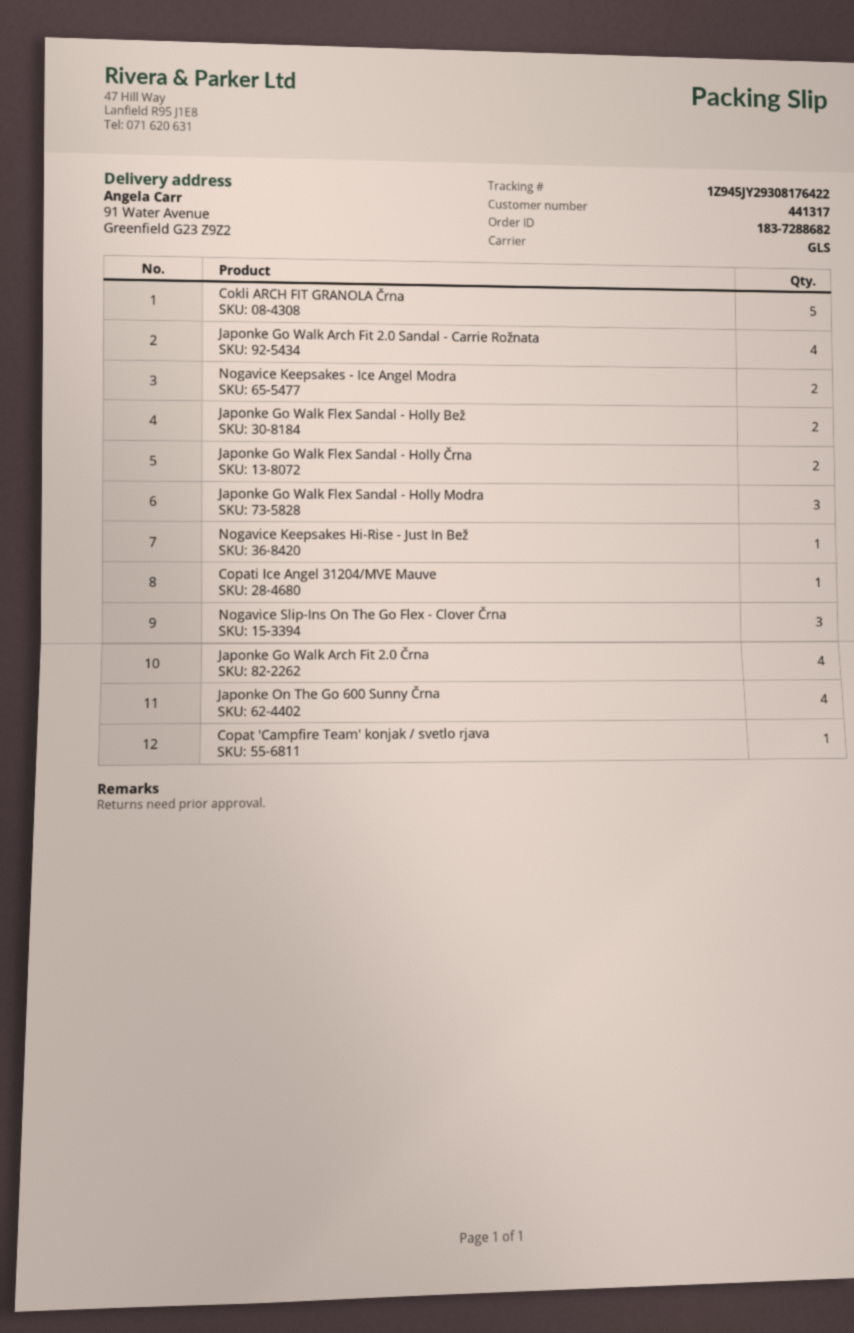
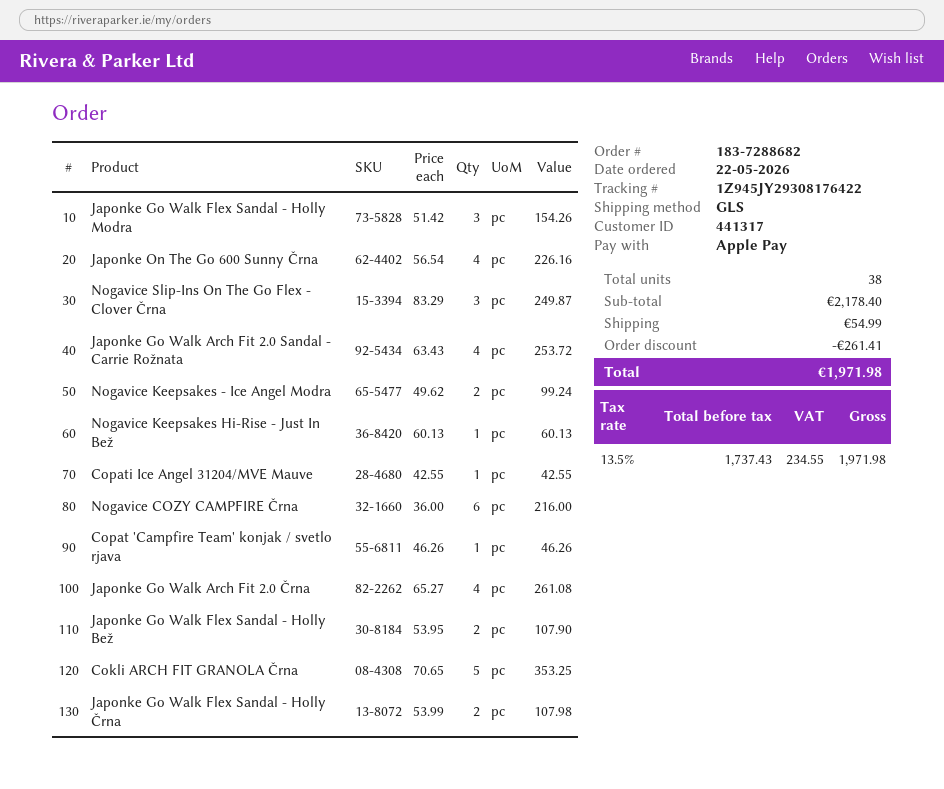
Nogavice COZY CAMPFIRE Črna: none -> 6

